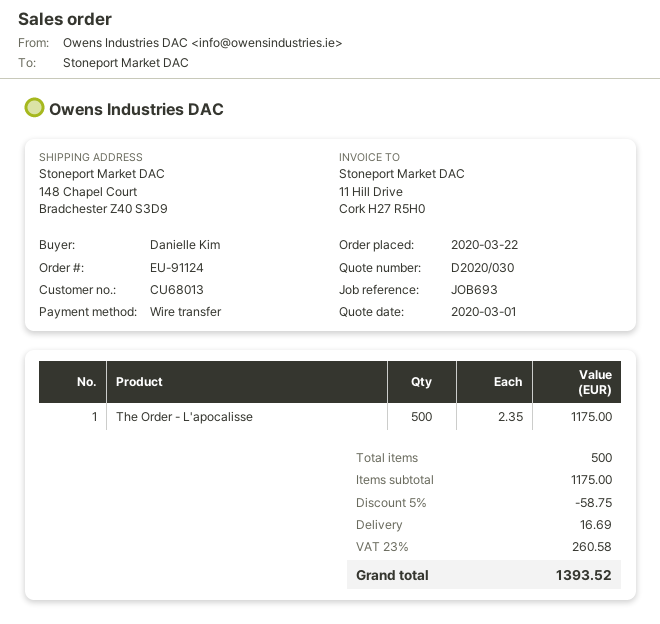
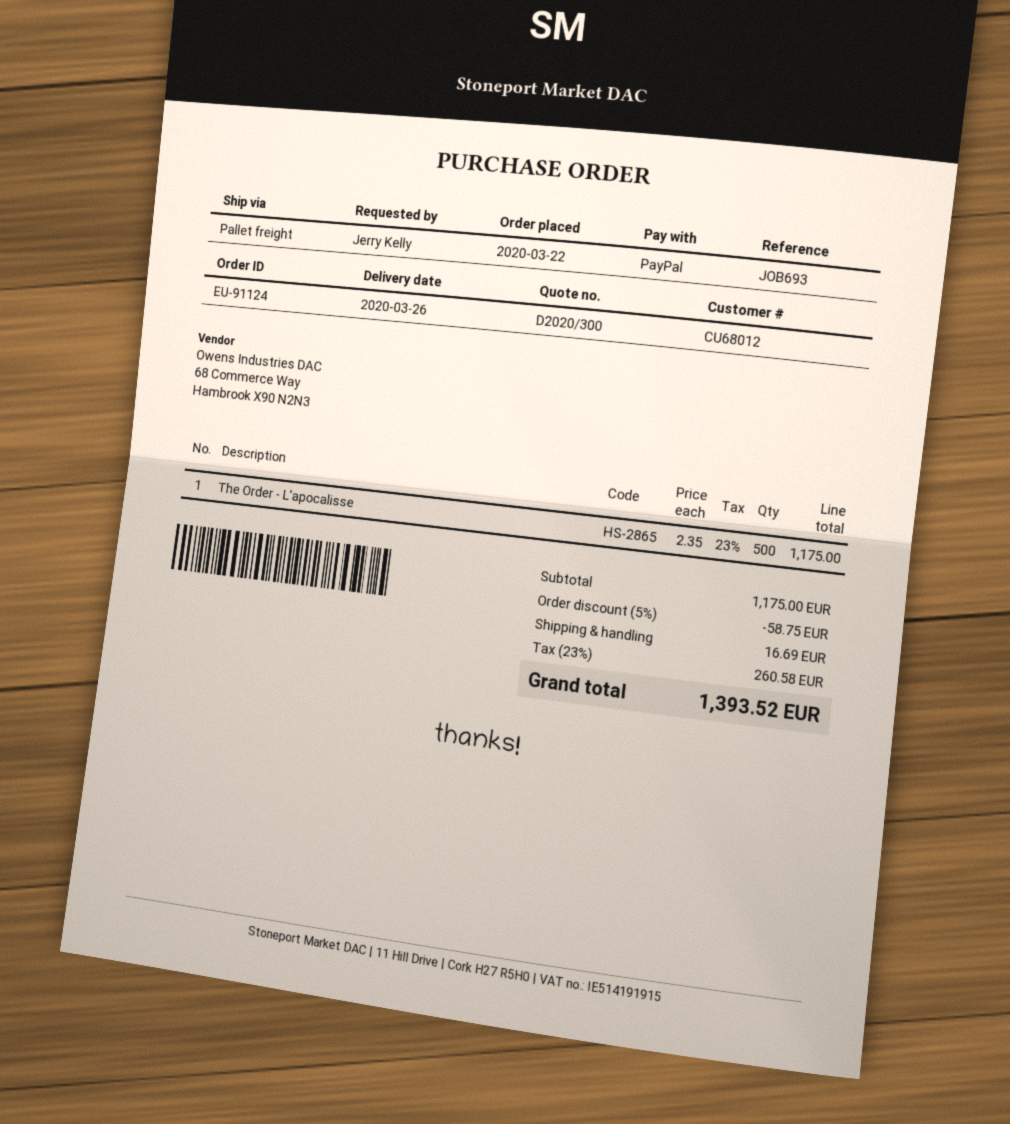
quote number: D2020/030 -> D2020/300
customer number: CU68013 -> CU68012
ordered by: Danielle Kim -> Jerry Kelly
payment method: bank transfer -> PayPal

